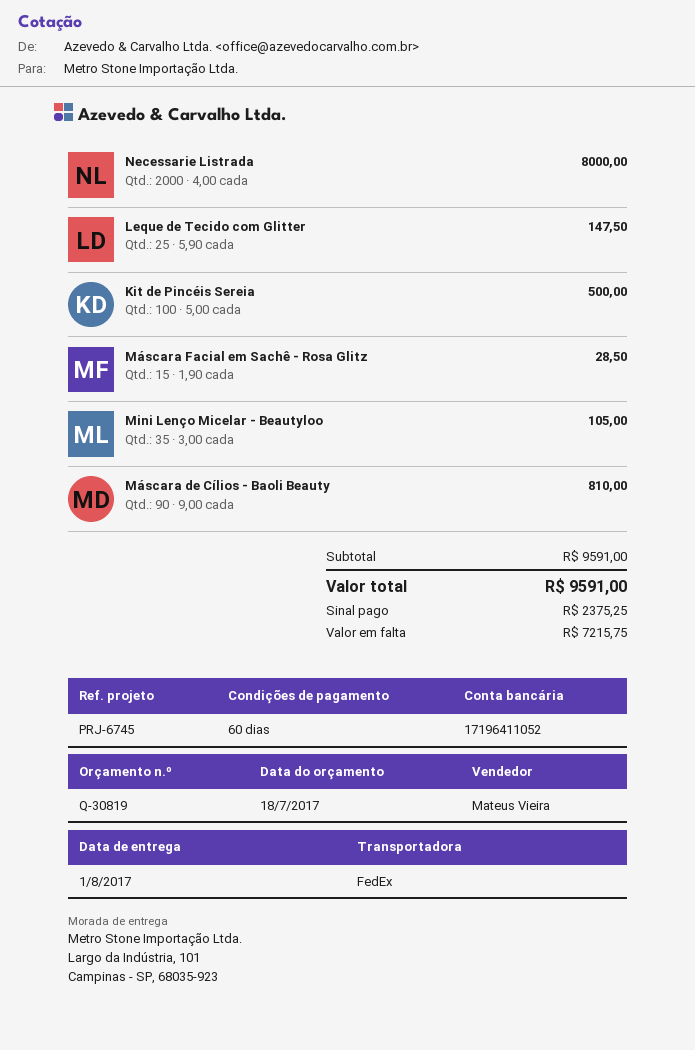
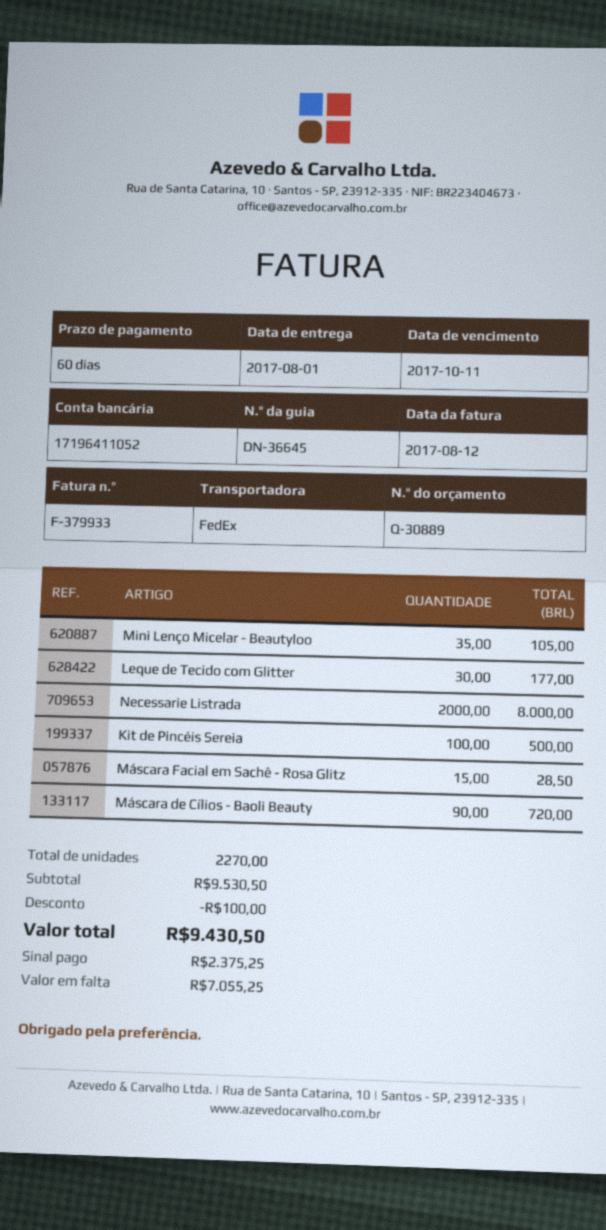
quote number: Q-30819 -> Q-30889
Leque de Tecido com Glitter: 25 for 147.50 -> 30 for 177.00
Máscara de Cílios - Baoli Beauty: 90 for 810.00 -> 90 for 720.00
subtotal: 9591.00 -> 9530.50
discount: none -> 100.00
total: 9591.00 -> 9430.50
balance: 7215.75 -> 7055.25

